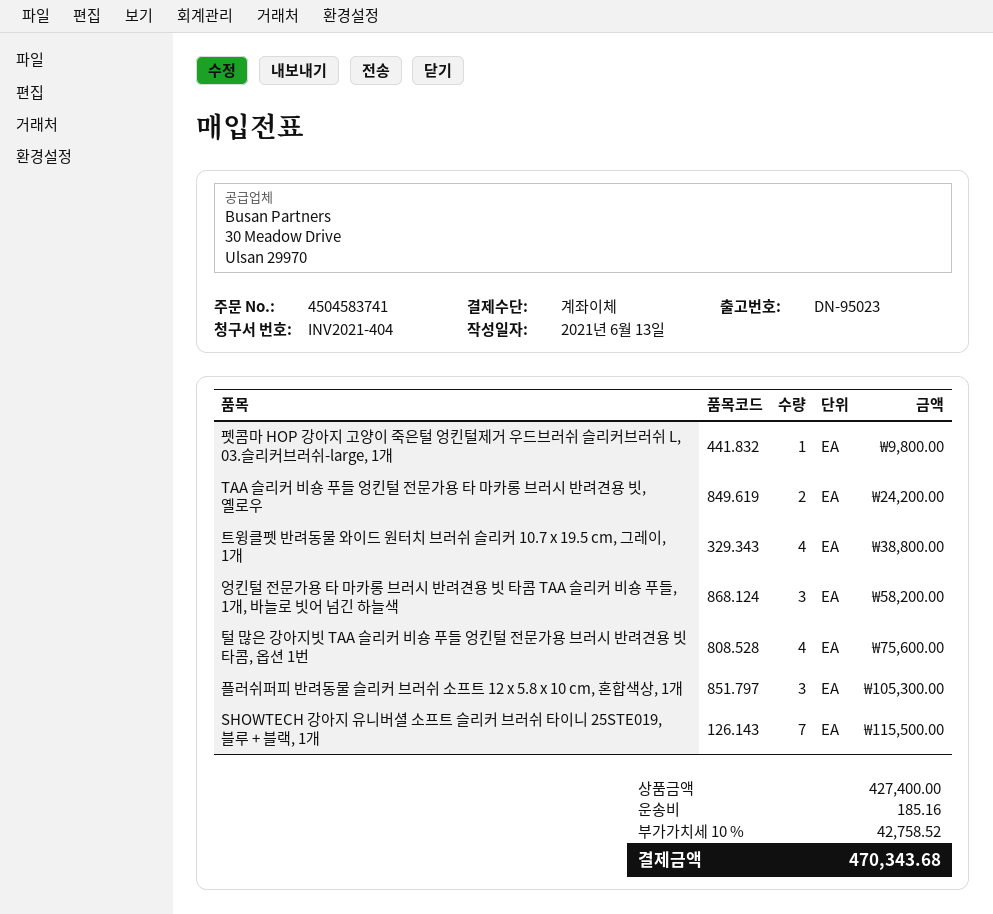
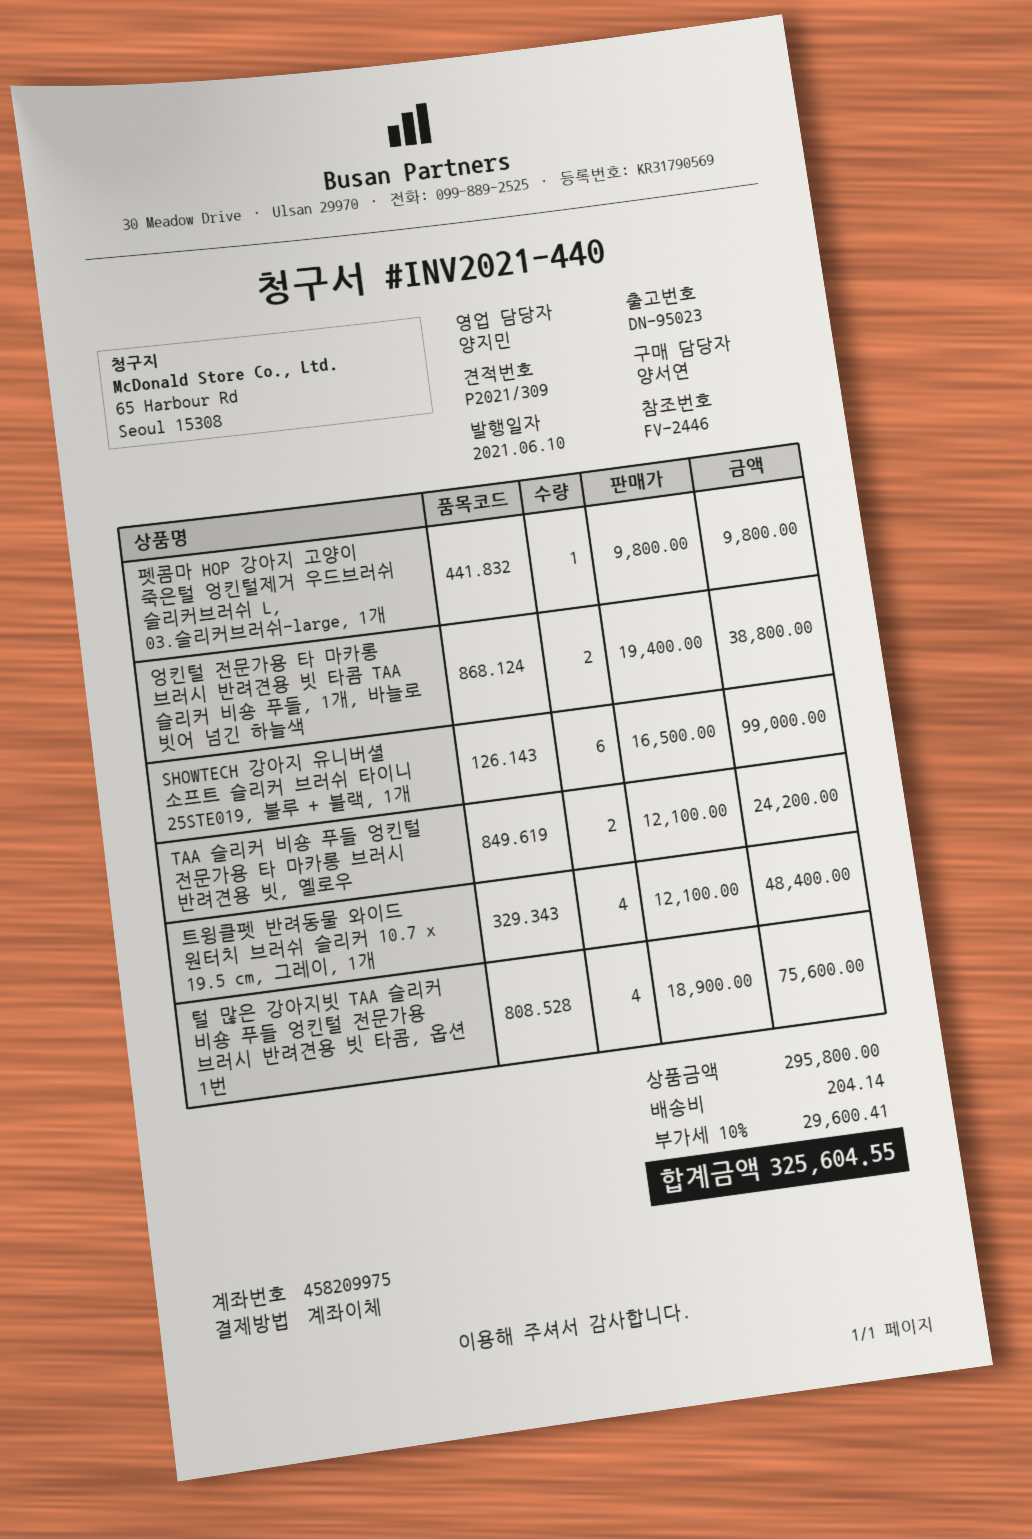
invoice number: INV2021-404 -> INV2021-440
invoice date: 2021-06-13 -> 2021-06-10
트윙클펫 반려동물 와이드 원터치 브러쉬 슬리커 10.7 x 19.5 cm, 그레이, 1개: 4 for 38800.00 -> 4 for 48400.00
엉킨털 전문가용 타 마카롱 브러시 반려견용 빗 타콤 TAA 슬리커 비숑 푸들, 1개, 바늘로 빗어 넘긴 하늘색: 3 for 58200.00 -> 2 for 38800.00
플러쉬퍼피 반려동물 슬리커 브러쉬 소프트 12 x 5.8 x 10 cm, 혼합색상, 1개: 3 for 105300.00 -> none
SHOWTECH 강아지 유니버셜 소프트 슬리커 브러쉬 타이니 25STE019, 블루 + 블랙, 1개: 7 for 115500.00 -> 6 for 99000.00
subtotal: 427400.00 -> 295800.00
shipping: 185.16 -> 204.14
tax: 10% = 42758.52 -> 10% = 29600.41
total: 470343.68 -> 325604.55

